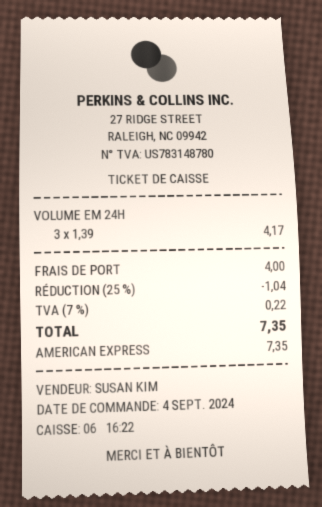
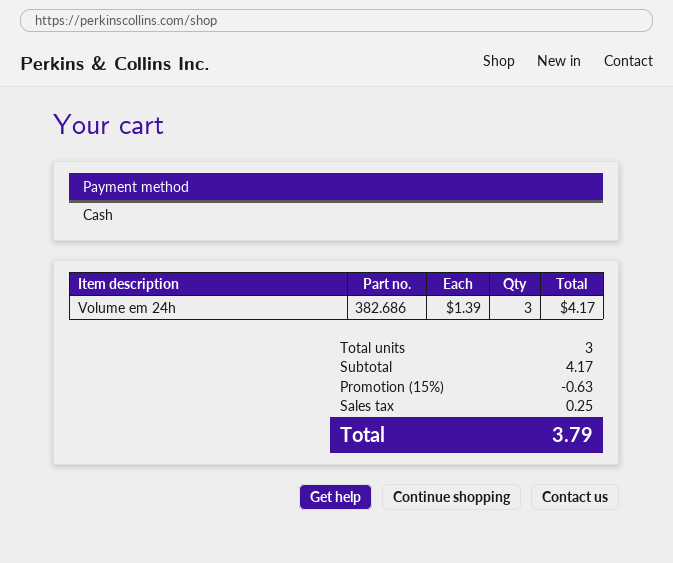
payment method: American Express -> cash
discount: 25% = 1.04 -> 15% = 0.63
shipping: 4.00 -> none
tax: 0.22 -> 0.25
total: 7.35 -> 3.79

